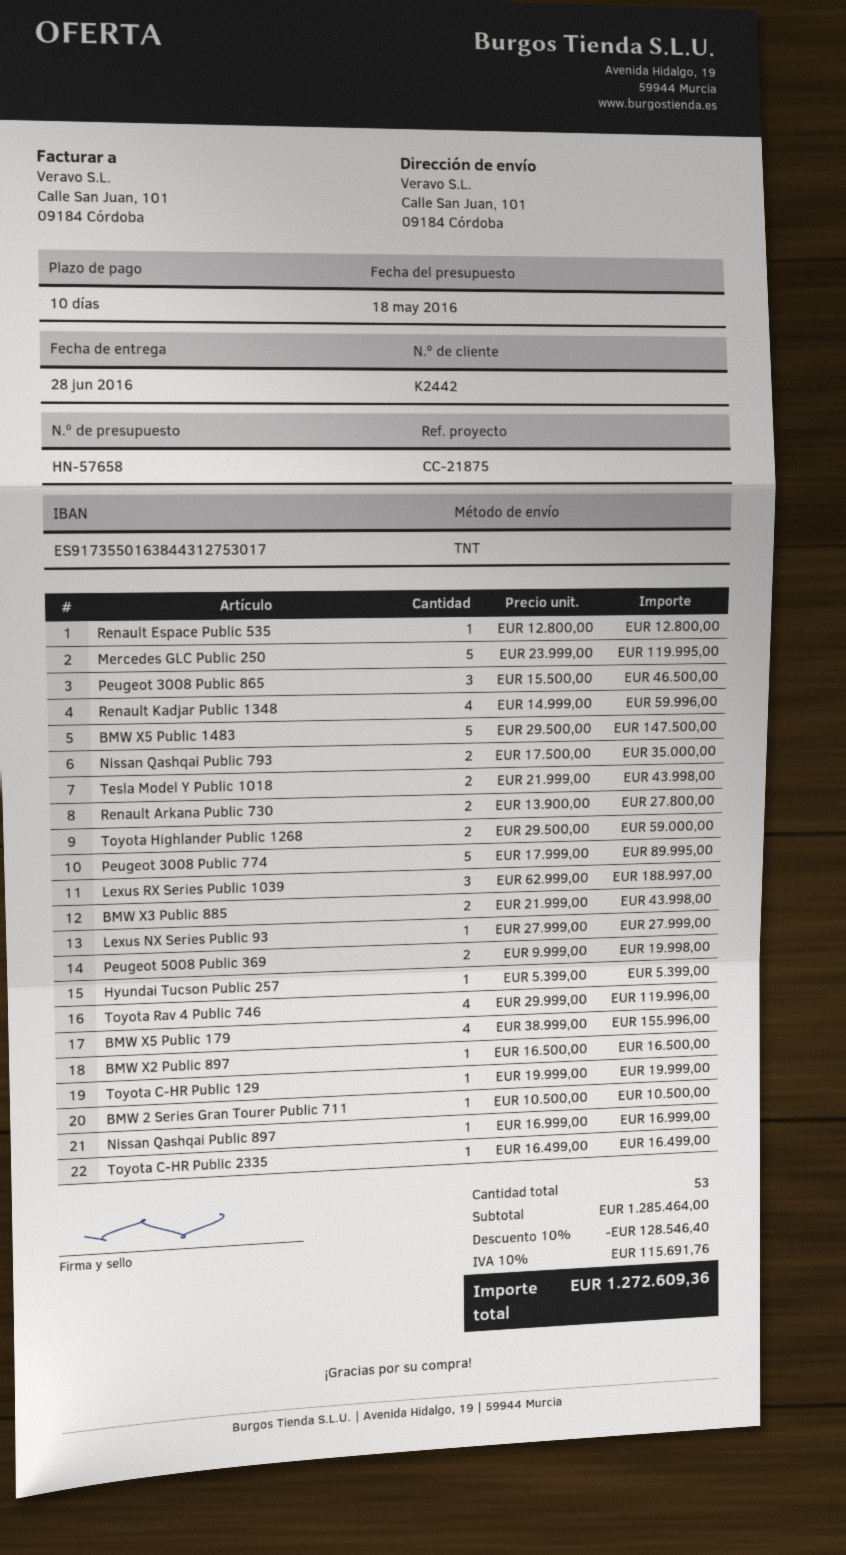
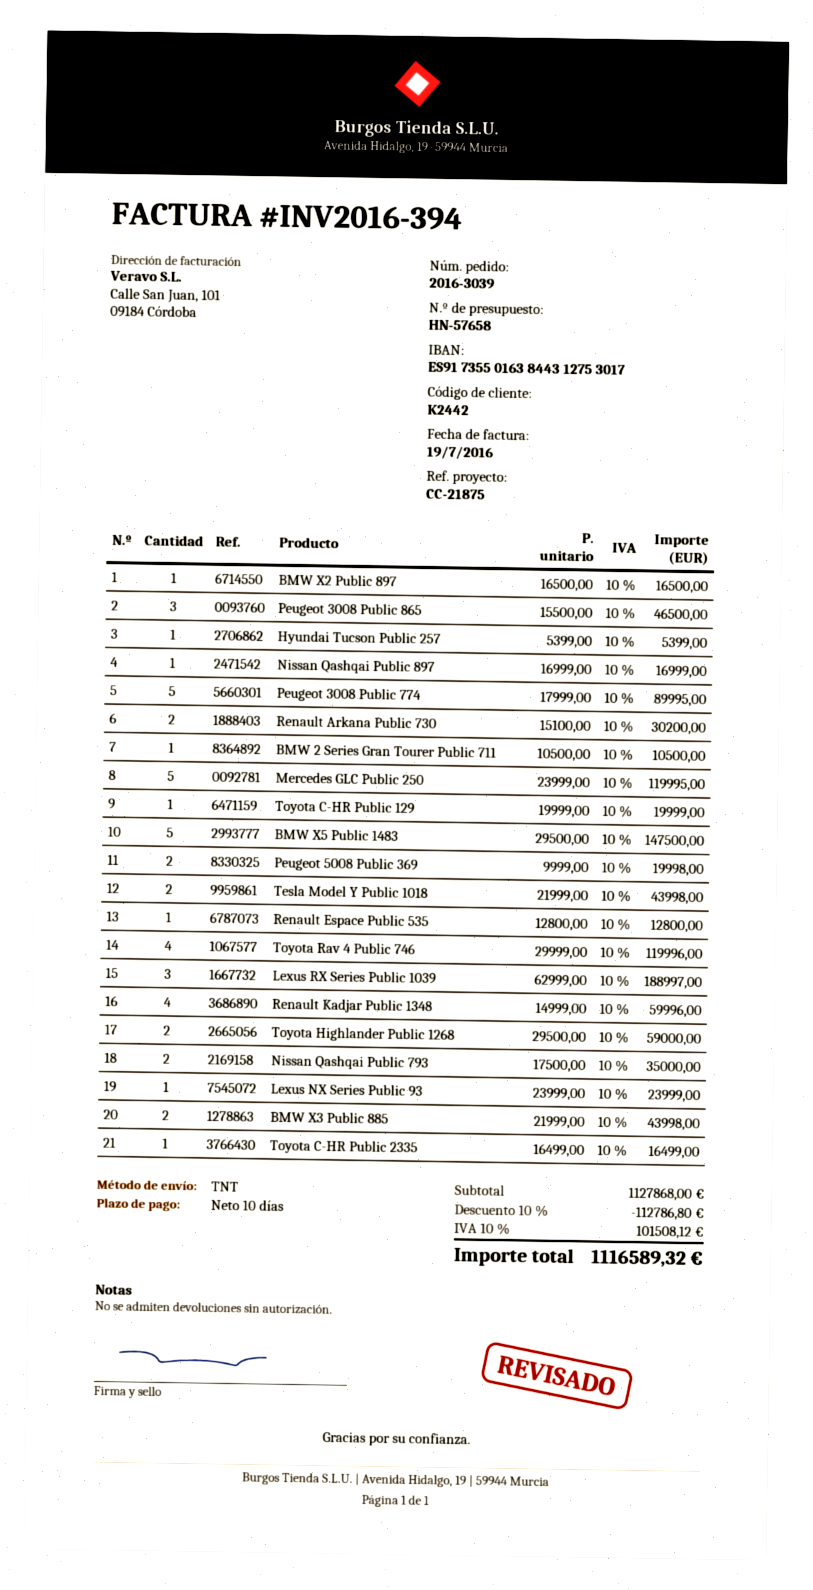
Renault Arkana Public 730: 2 x 13900.00 = 27800.00 -> 2 x 15100.00 = 30200.00
Lexus NX Series Public 93: 1 x 27999.00 = 27999.00 -> 1 x 23999.00 = 23999.00
BMW X5 Public 179: 4 x 38999.00 = 155996.00 -> none
subtotal: 1285464.00 -> 1127868.00
discount: 10% = 128546.40 -> 10% = 112786.80
tax: 10% = 115691.76 -> 10% = 101508.12
total: 1272609.36 -> 1116589.32

